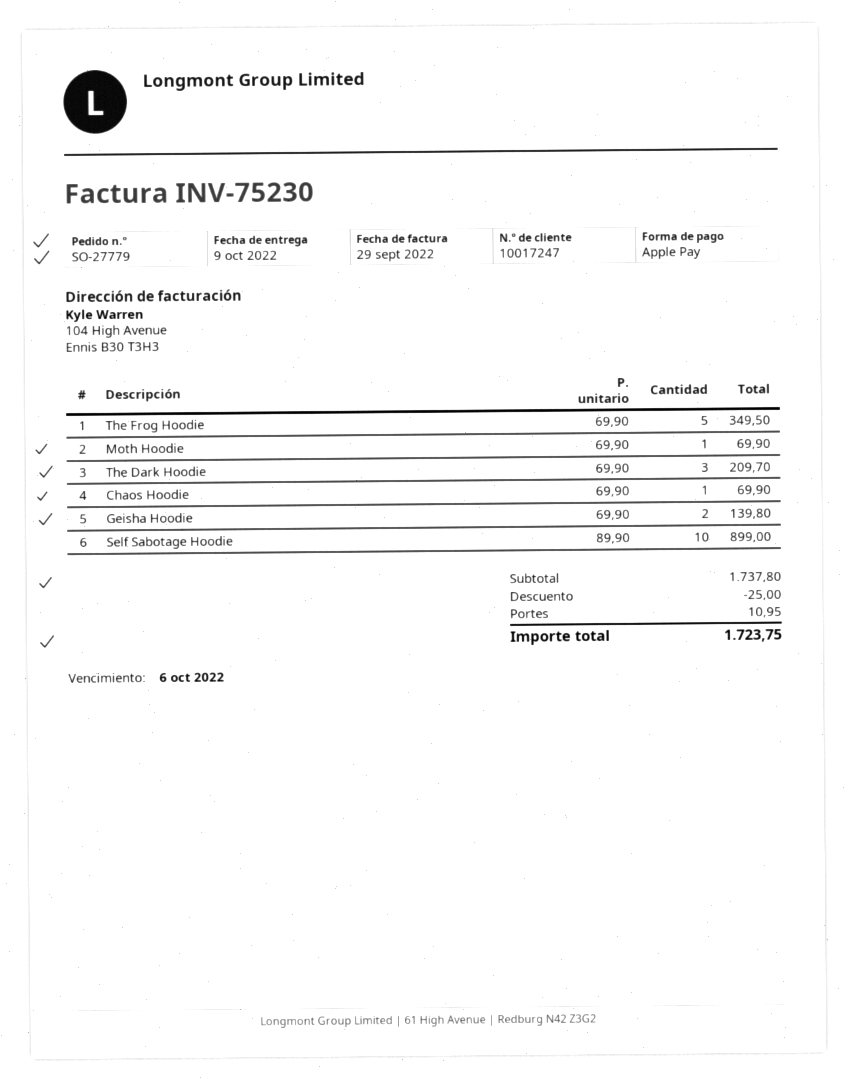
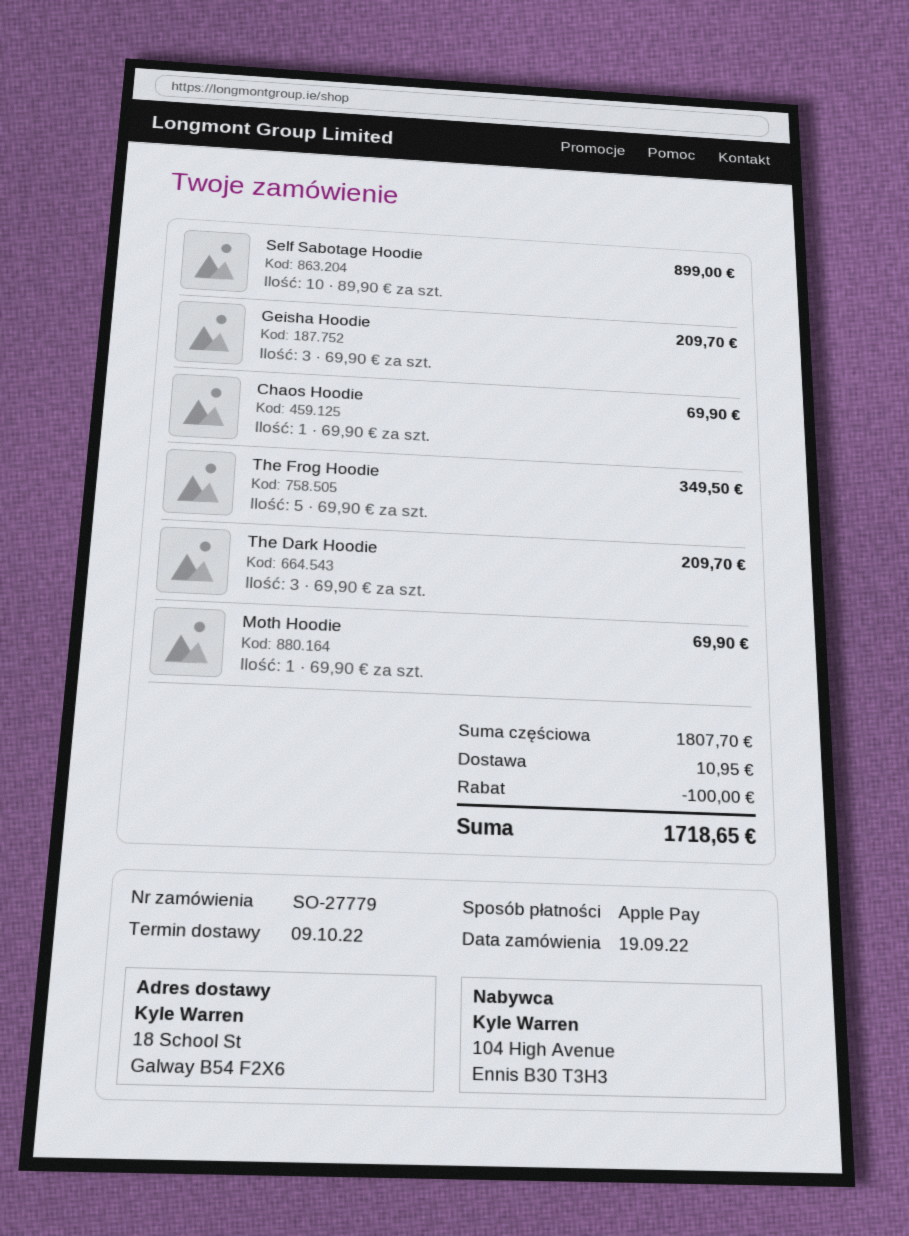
Geisha Hoodie: 2 x 69.90 = 139.80 -> 3 x 69.90 = 209.70
subtotal: 1737.80 -> 1807.70
discount: 25.00 -> 100.00
total: 1723.75 -> 1718.65

